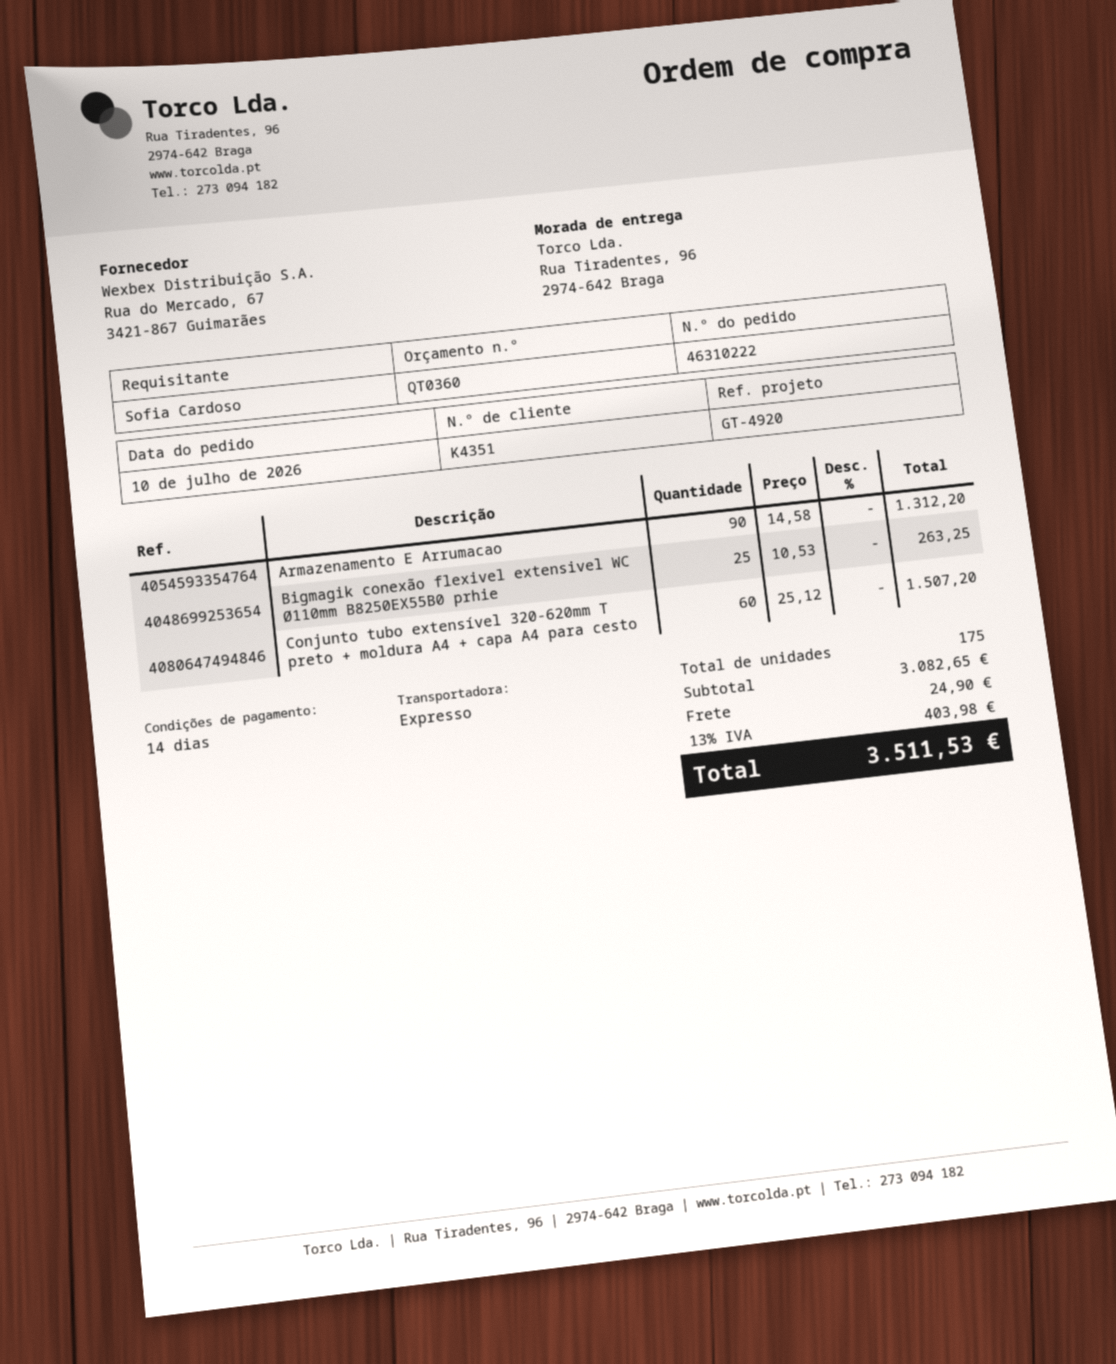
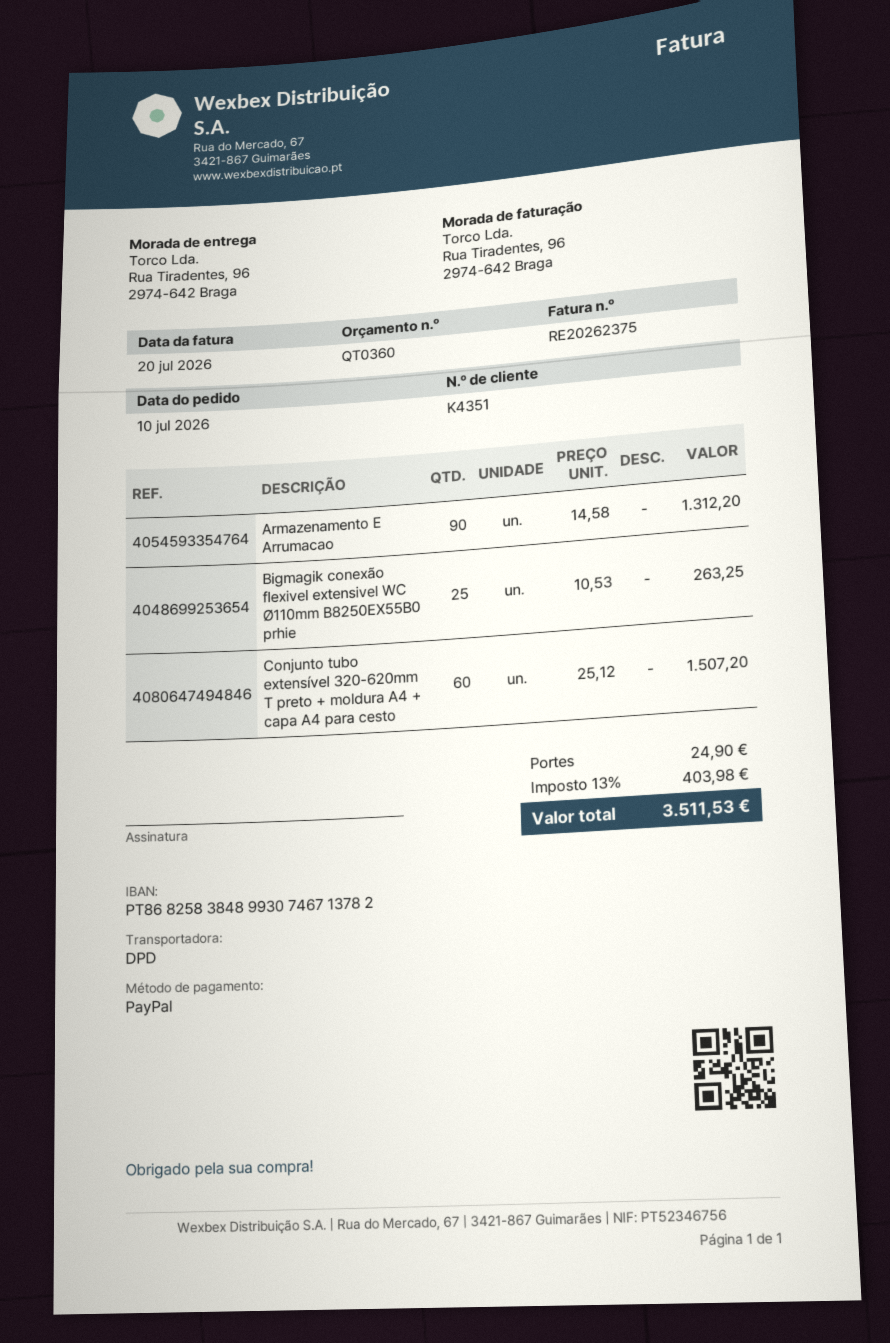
shipping method: express -> DPD

